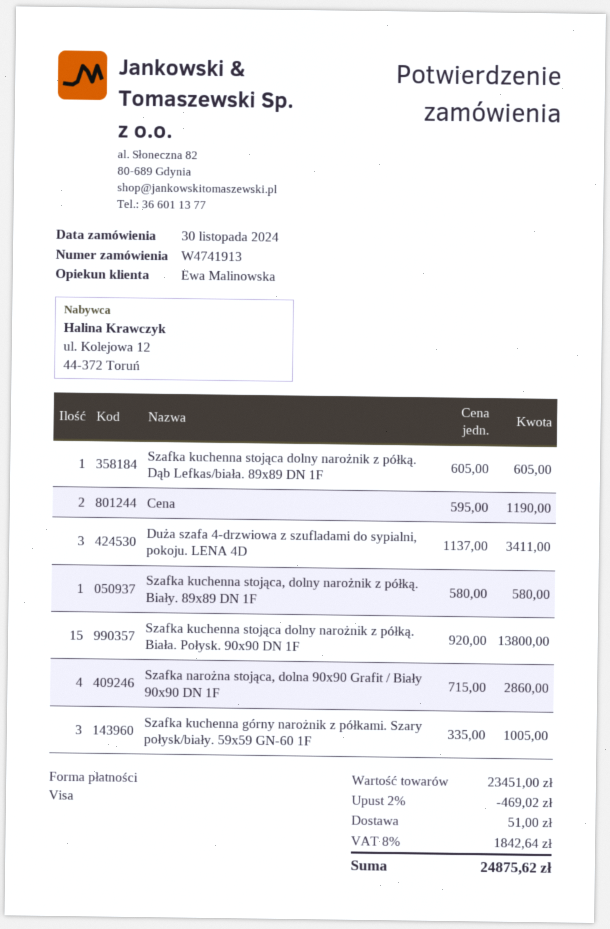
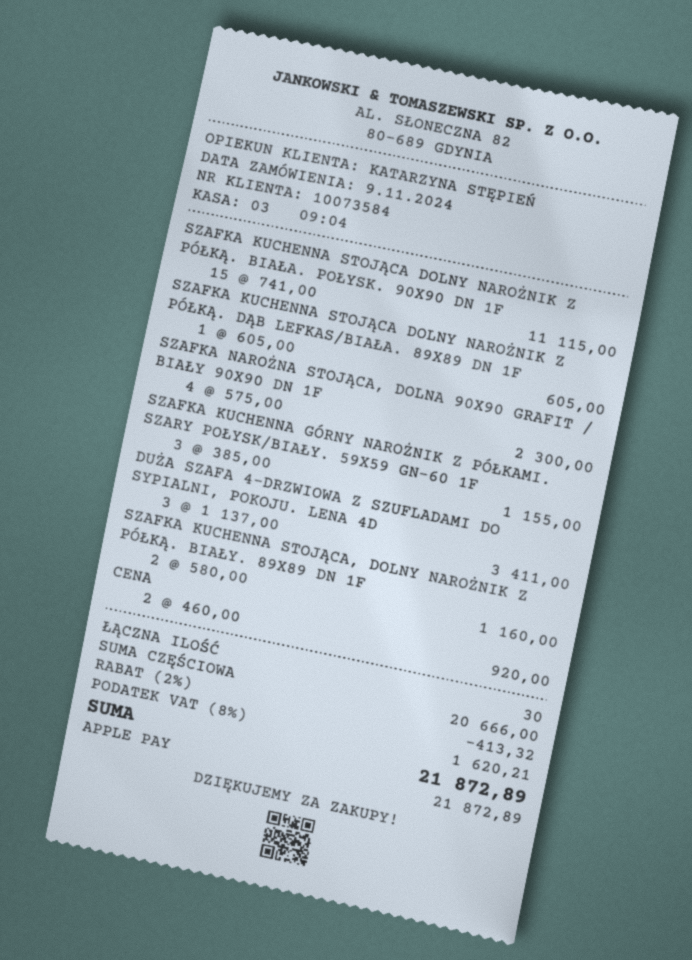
order date: 2024-11-30 -> 2024-11-09
sales rep: Ewa Malinowska -> KATARZYNA STĘPIEŃ
payment method: Visa -> Apple Pay
Cena: 2 x 595.00 = 1190.00 -> 2 x 460.00 = 920.00
Szafka kuchenna stojąca, dolny narożnik z półką. Biały. 89x89 DN 1F: 1 x 580.00 = 580.00 -> 2 x 580.00 = 1160.00
Szafka kuchenna stojąca dolny narożnik z półką. Biała. Połysk. 90x90 DN 1F: 15 x 920.00 = 13800.00 -> 15 x 741.00 = 11115.00
Szafka narożna stojąca, dolna 90x90 Grafit / Biały 90x90 DN 1F: 4 x 715.00 = 2860.00 -> 4 x 575.00 = 2300.00
Szafka kuchenna górny narożnik z półkami. Szary połysk/biały. 59x59 GN-60 1F: 3 x 335.00 = 1005.00 -> 3 x 385.00 = 1155.00
subtotal: 23451.00 -> 20666.00
discount: 2% = 469.02 -> 2% = 413.32
shipping: 51.00 -> none
tax: 8% = 1842.64 -> 8% = 1620.21
total: 24875.62 -> 21872.89

